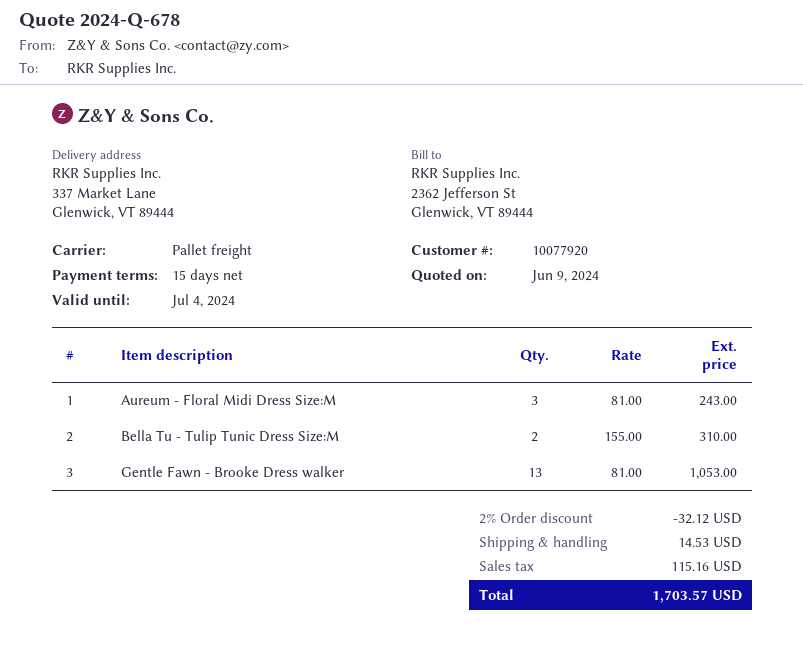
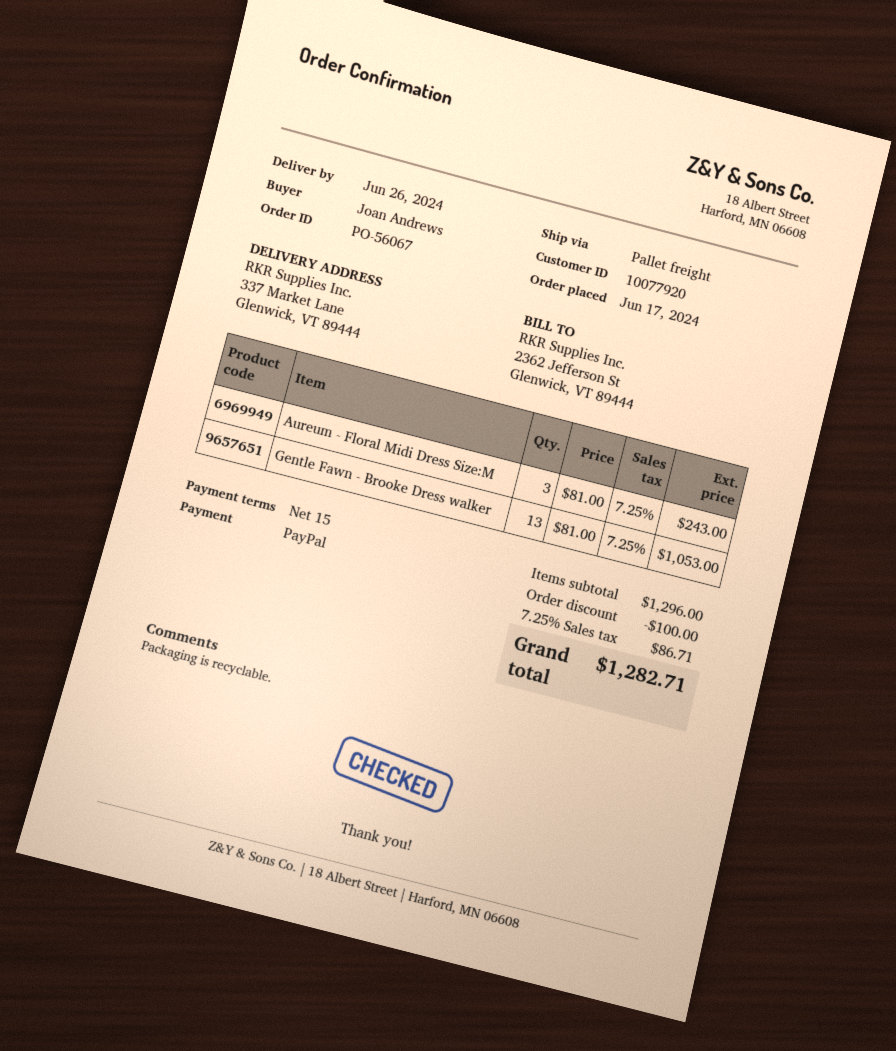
Bella Tu - Tulip Tunic Dress Size:M: 2 x 155.00 = 310.00 -> none
discount: 32.12 -> 100.00
shipping: 14.53 -> none
tax: 115.16 -> 86.71
total: 1703.57 -> 1282.71

